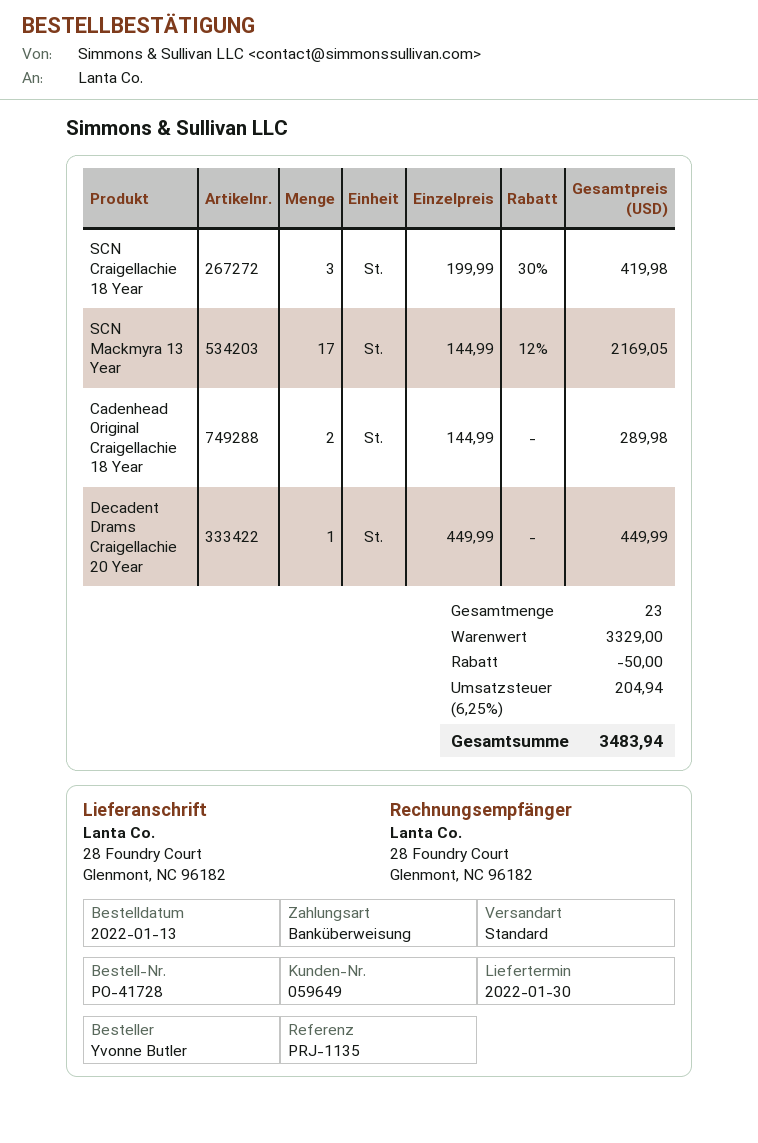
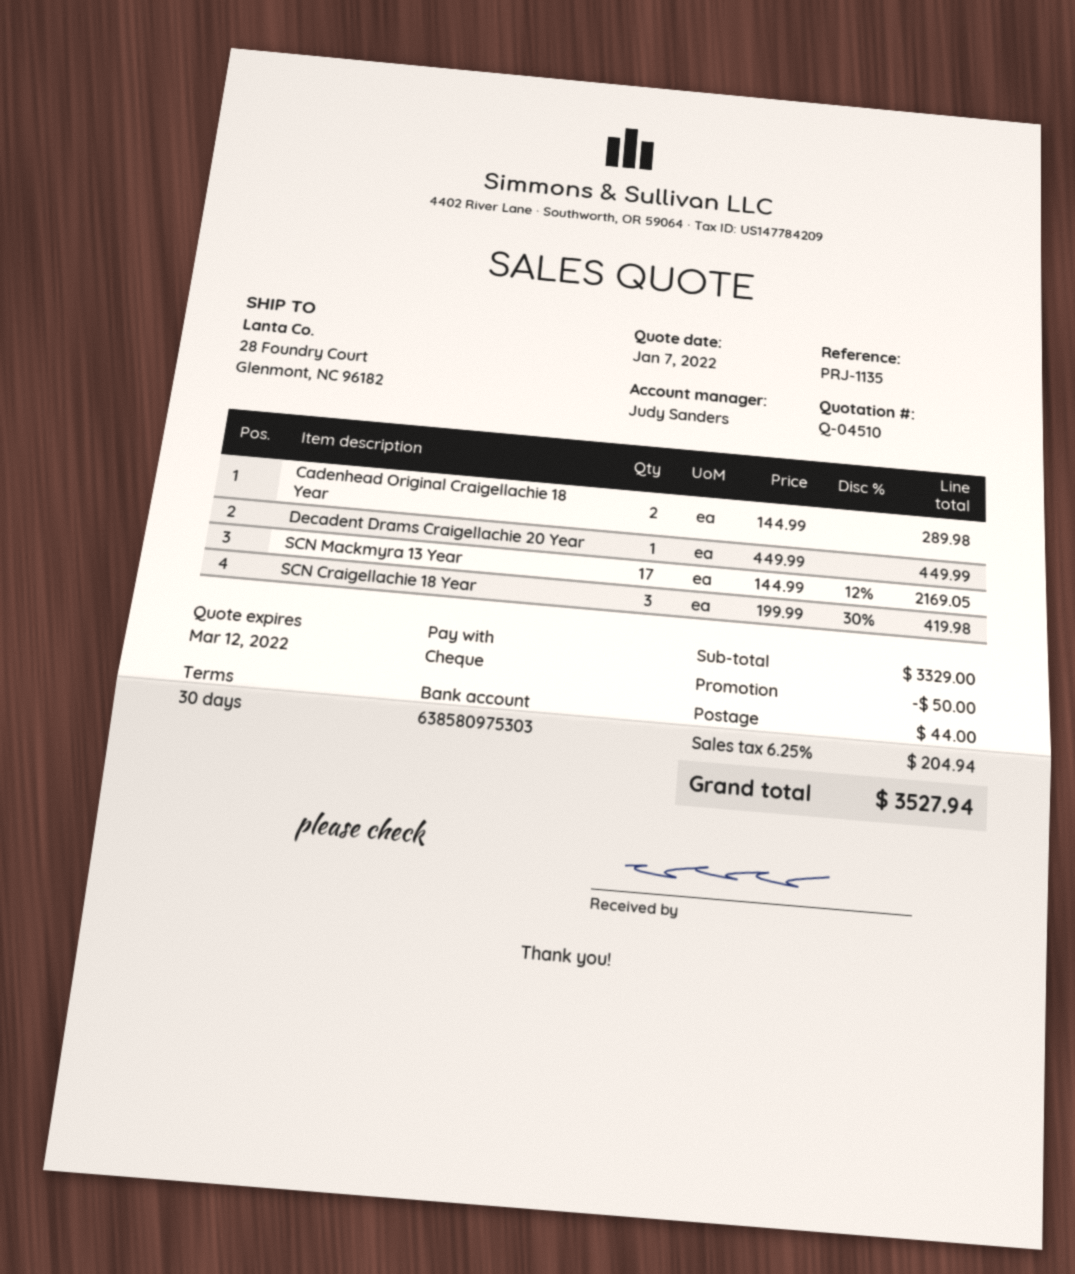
payment method: bank transfer -> cheque
shipping: none -> 44.00
total: 3483.94 -> 3527.94

